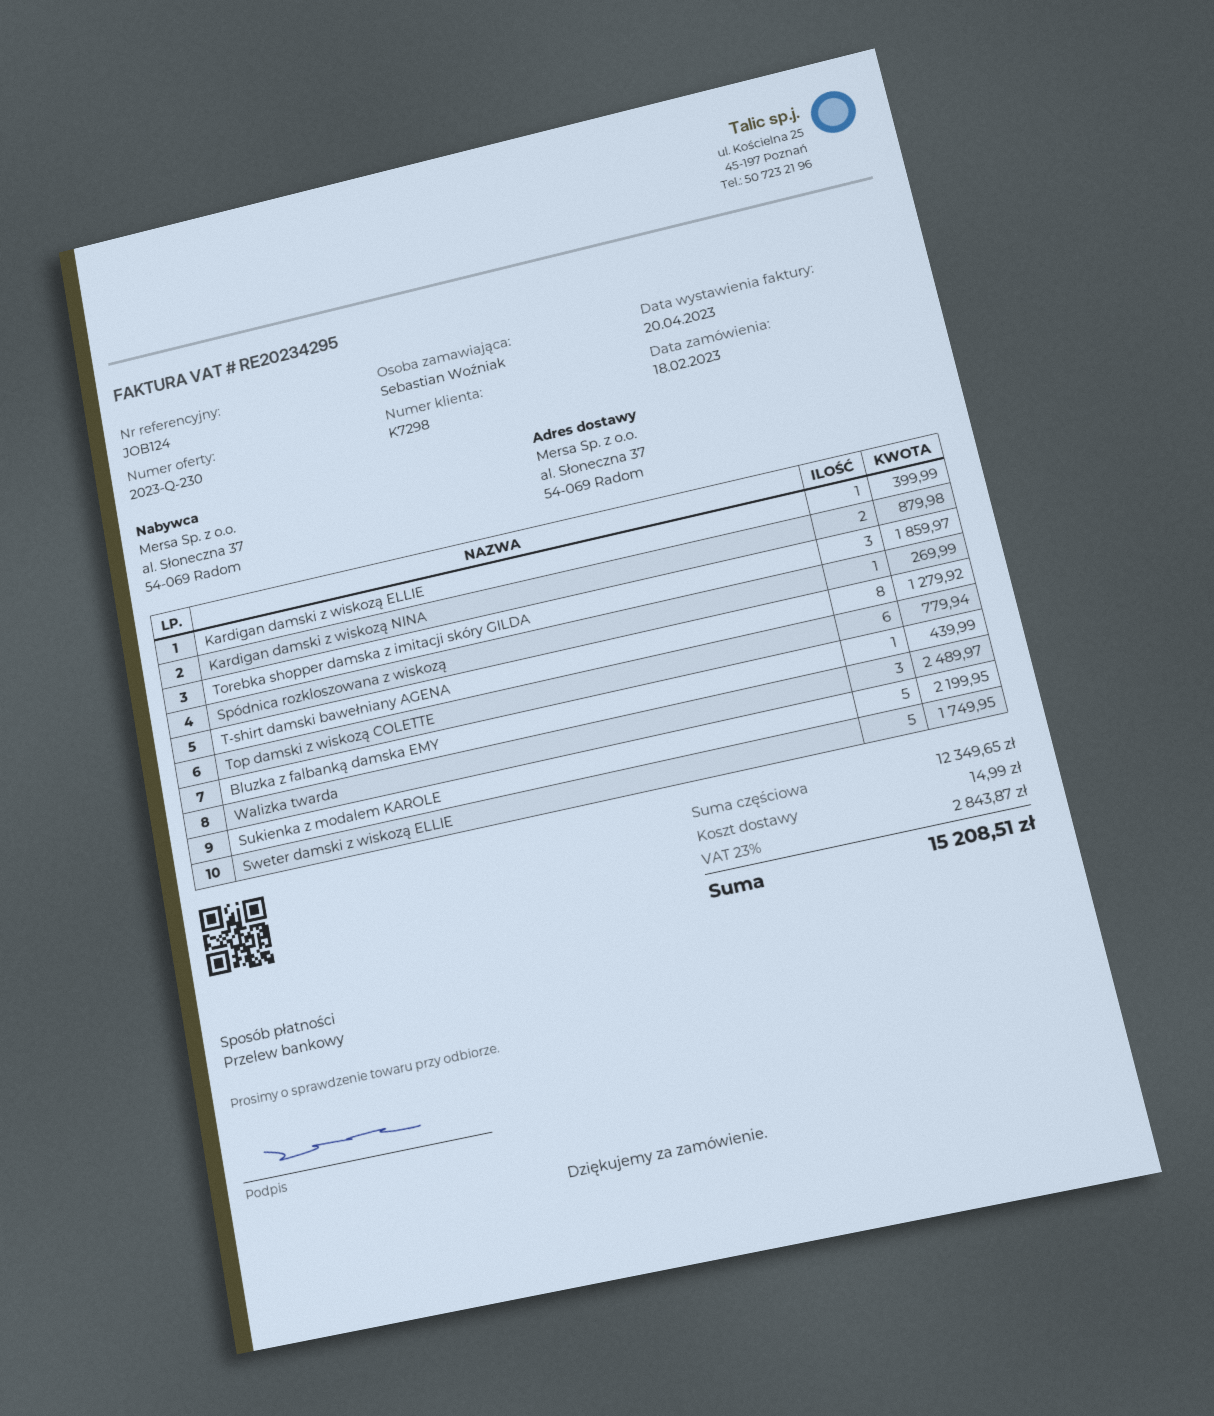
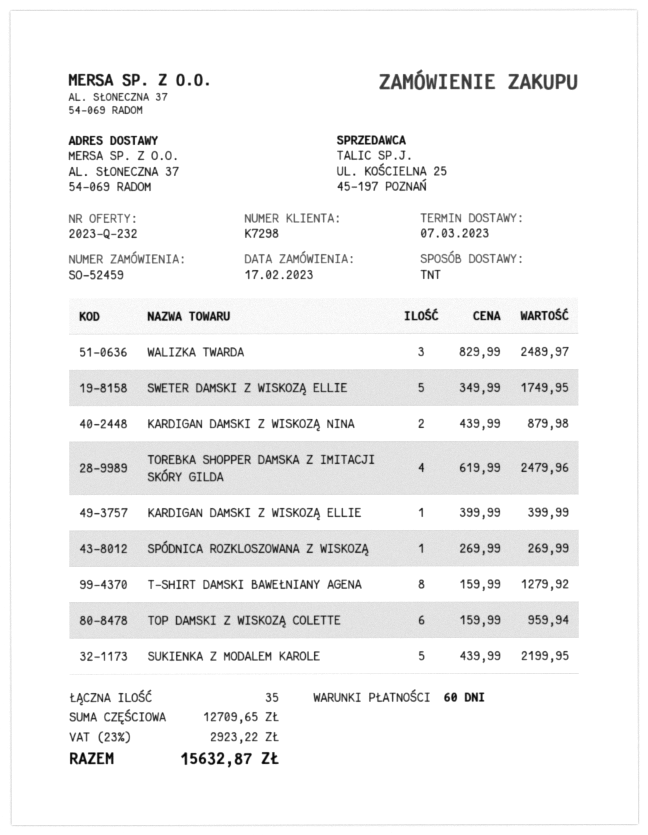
quote number: 2023-Q-230 -> 2023-Q-232
order date: 2023-02-18 -> 2023-02-17
Torebka shopper damska z imitacji skóry GILDA: 3 for 1859.97 -> 4 for 2479.96
Top damski z wiskozą COLETTE: 6 for 779.94 -> 6 for 959.94
Bluzka z falbanką damska EMY: 1 for 439.99 -> none
subtotal: 12349.65 -> 12709.65
shipping: 14.99 -> none
tax: 23% = 2843.87 -> 23% = 2923.22
total: 15208.51 -> 15632.87

